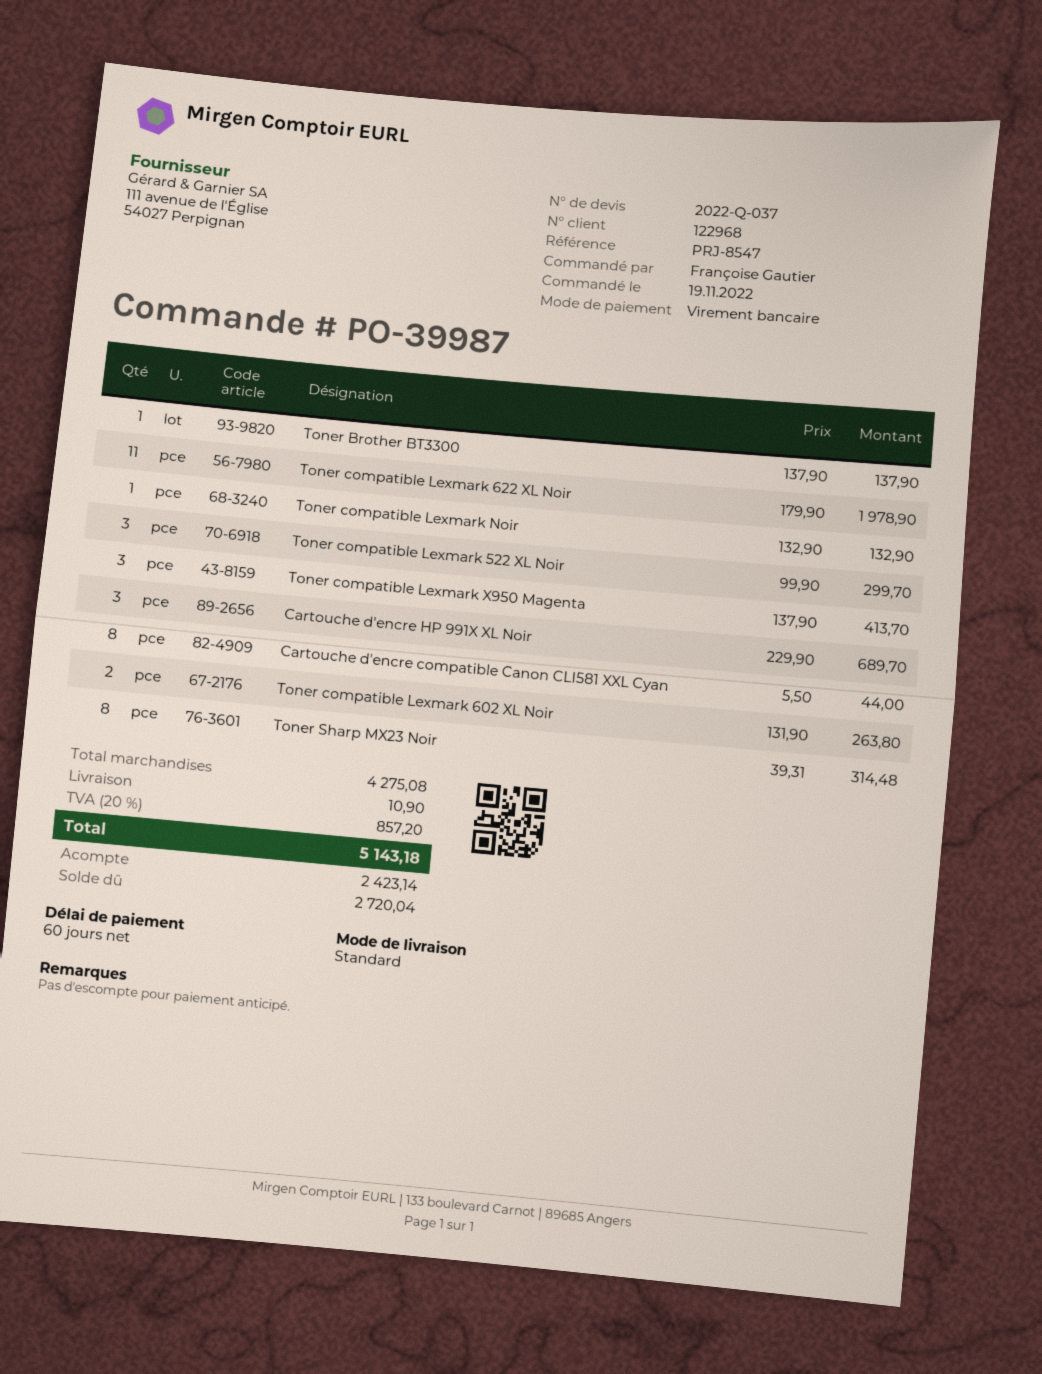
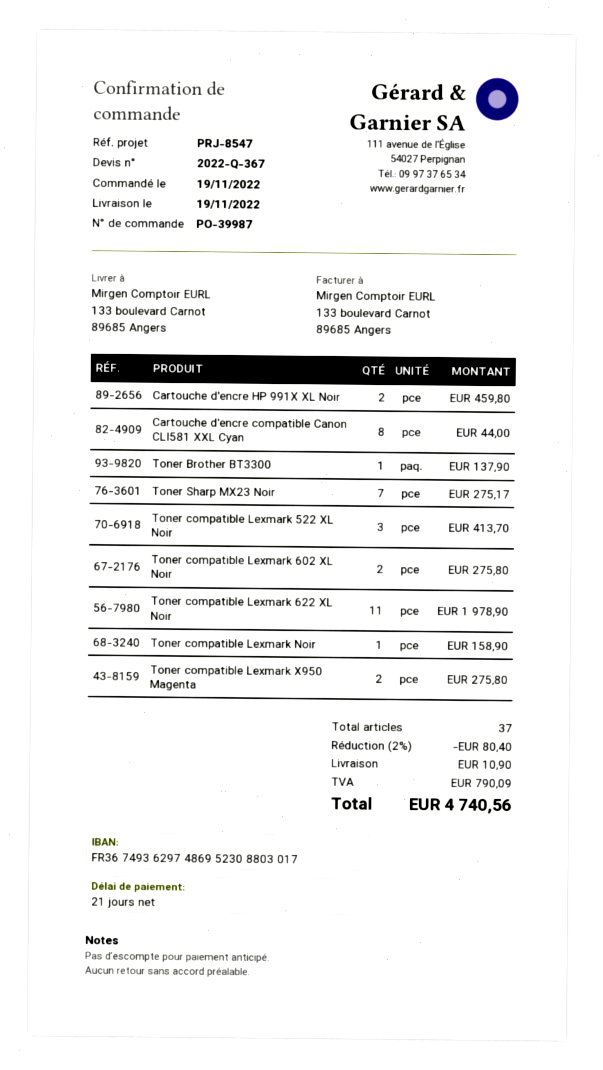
quote number: 2022-Q-037 -> 2022-Q-367
payment terms: 60 days -> 21 days
Toner compatible Lexmark Noir: 1 for 132.90 -> 1 for 158.90
Toner compatible Lexmark 522 XL Noir: 3 for 299.70 -> 3 for 413.70
Toner compatible Lexmark X950 Magenta: 3 for 413.70 -> 2 for 275.80
Cartouche d'encre HP 991X XL Noir: 3 for 689.70 -> 2 for 459.80
Toner compatible Lexmark 602 XL Noir: 2 for 263.80 -> 2 for 275.80
Toner Sharp MX23 Noir: 8 for 314.48 -> 7 for 275.17
discount: none -> 2% = 80.40
tax: 857.20 -> 790.09
total: 5143.18 -> 4740.56

